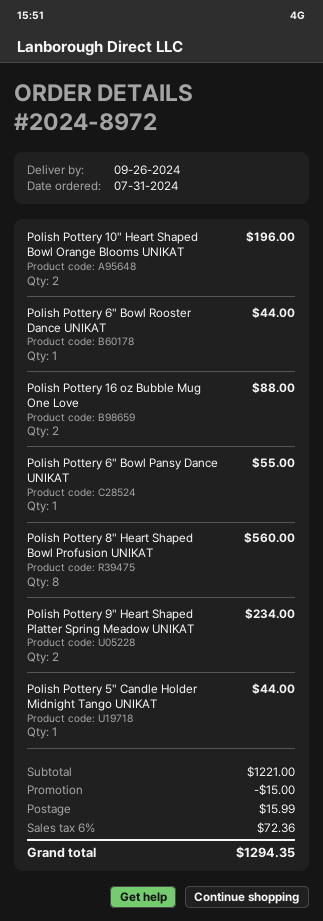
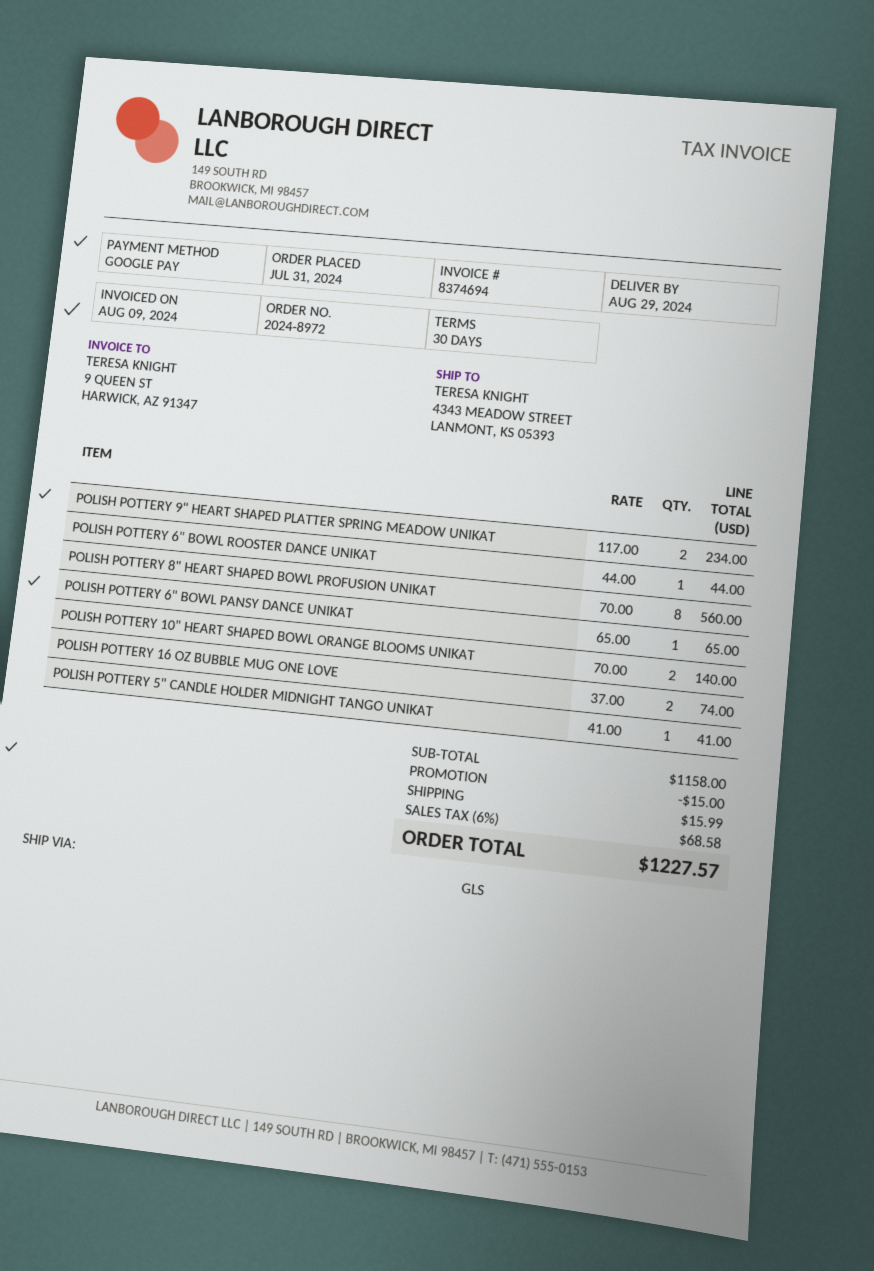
delivery date: 2024-09-26 -> 2024-08-29
Polish Pottery 10" Heart Shaped Bowl Orange Blooms UNIKAT: 2 for 196.00 -> 2 for 140.00
Polish Pottery 16 oz Bubble Mug One Love: 2 for 88.00 -> 2 for 74.00
Polish Pottery 6" Bowl Pansy Dance UNIKAT: 1 for 55.00 -> 1 for 65.00
Polish Pottery 5" Candle Holder Midnight Tango UNIKAT: 1 for 44.00 -> 1 for 41.00
subtotal: 1221.00 -> 1158.00
tax: 6% = 72.36 -> 6% = 68.58
total: 1294.35 -> 1227.57

